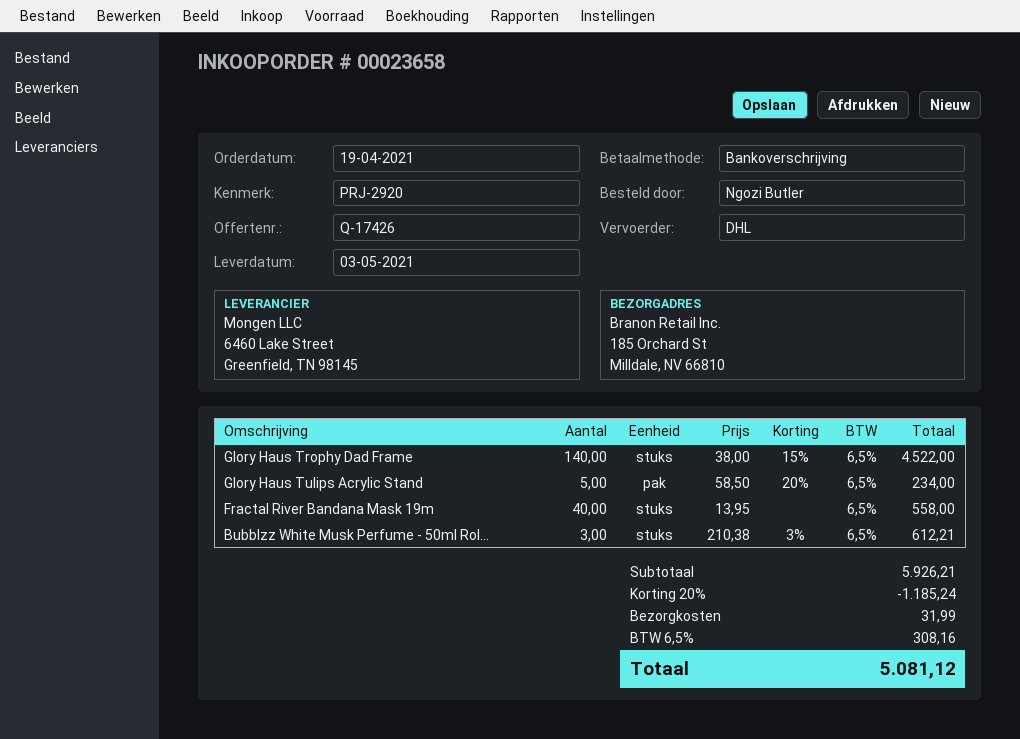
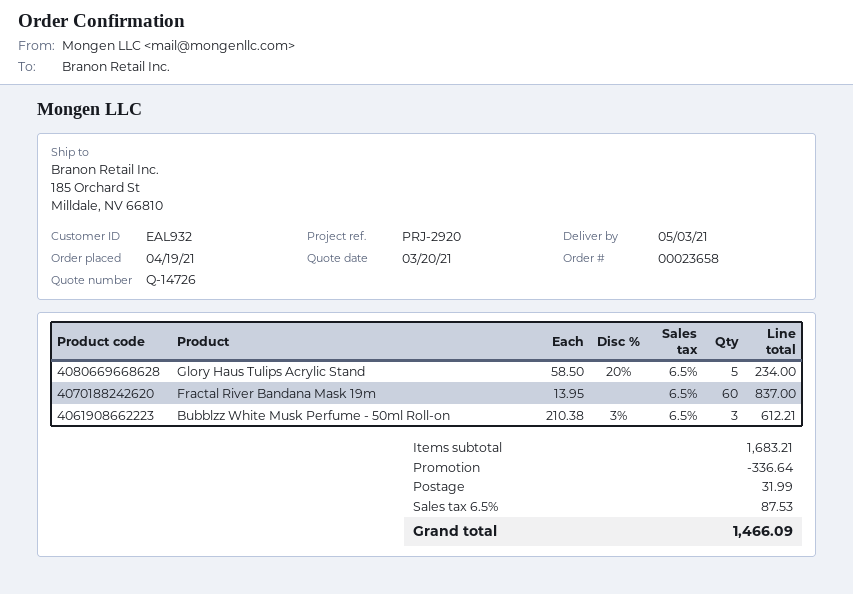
quote number: Q-17426 -> Q-14726
Glory Haus Trophy Dad Frame: 140 x 38.00 - 15% = 4522.00 -> none
Fractal River Bandana Mask 19m: 40 x 13.95 = 558.00 -> 60 x 13.95 = 837.00
subtotal: 5926.21 -> 1683.21
discount: 1185.24 -> 336.64
tax: 6.5% = 308.16 -> 6.5% = 87.53
total: 5081.12 -> 1466.09

